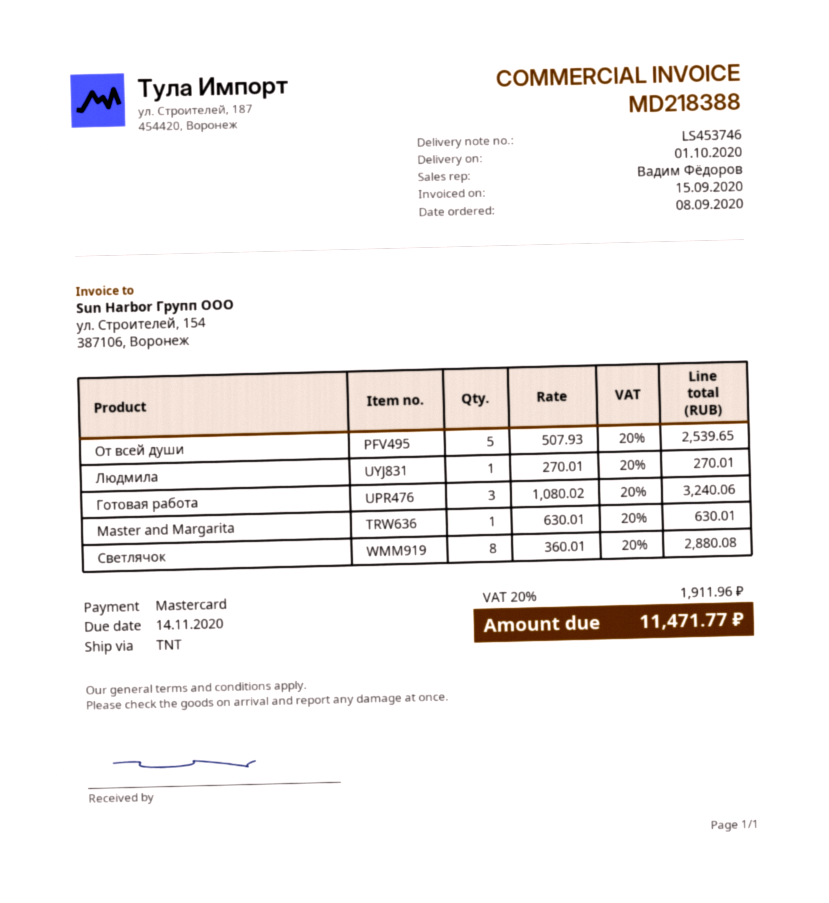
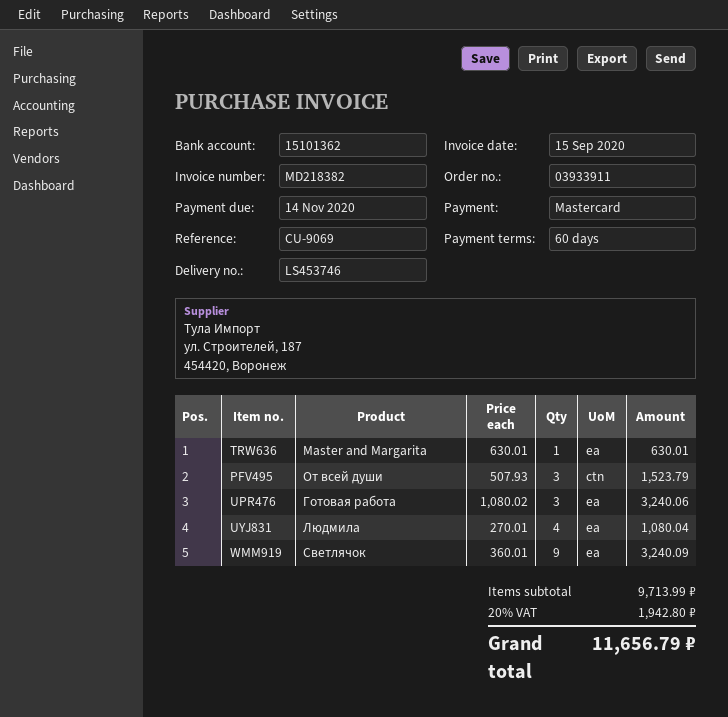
invoice number: MD218388 -> MD218382
От всей души: 5 x 507.93 = 2539.65 -> 3 x 507.93 = 1523.79
Людмила: 1 x 270.01 = 270.01 -> 4 x 270.01 = 1080.04
Светлячок: 8 x 360.01 = 2880.08 -> 9 x 360.01 = 3240.09
tax: 20% = 1911.96 -> 20% = 1942.80
total: 11471.77 -> 11656.79

